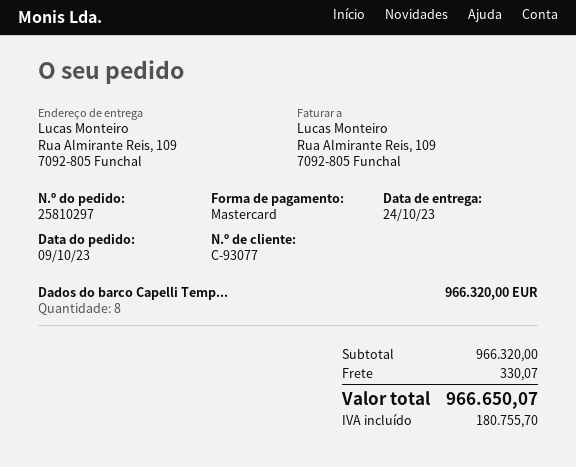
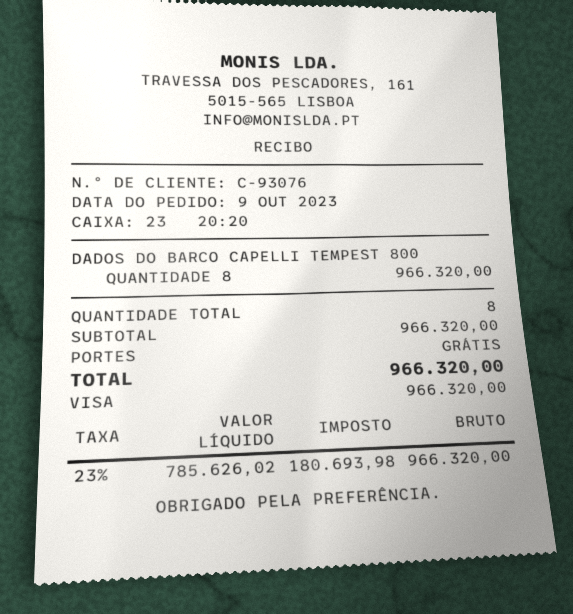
customer number: C-93077 -> C-93076
payment method: Mastercard -> Visa
shipping: 330.07 -> 0.00
tax: 180755.70 -> 180693.98
total: 966650.07 -> 966320.00

